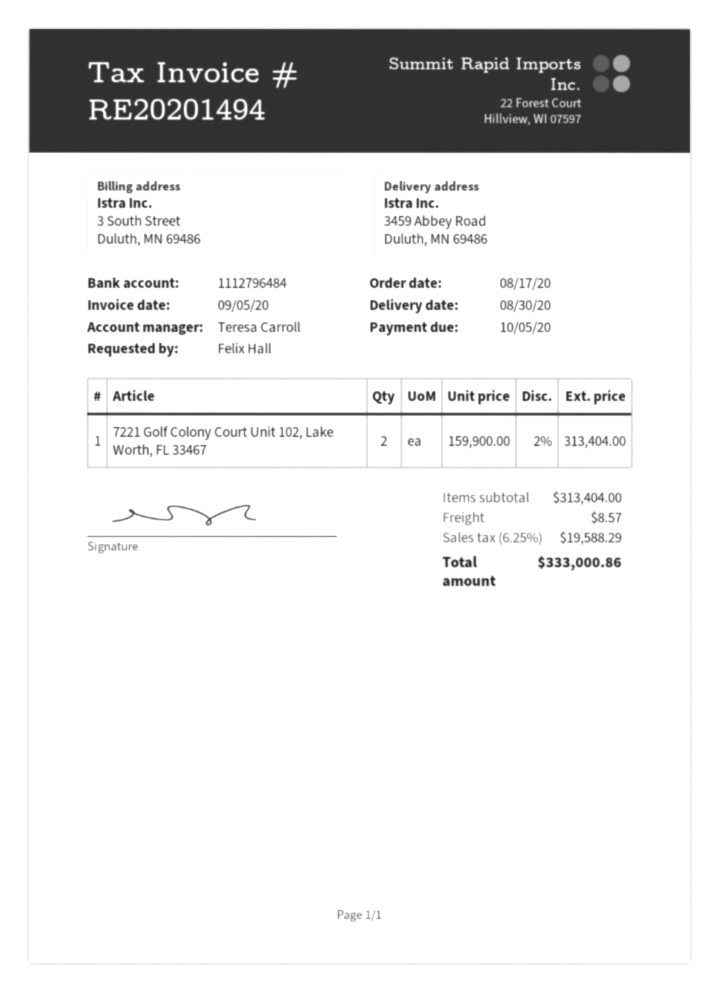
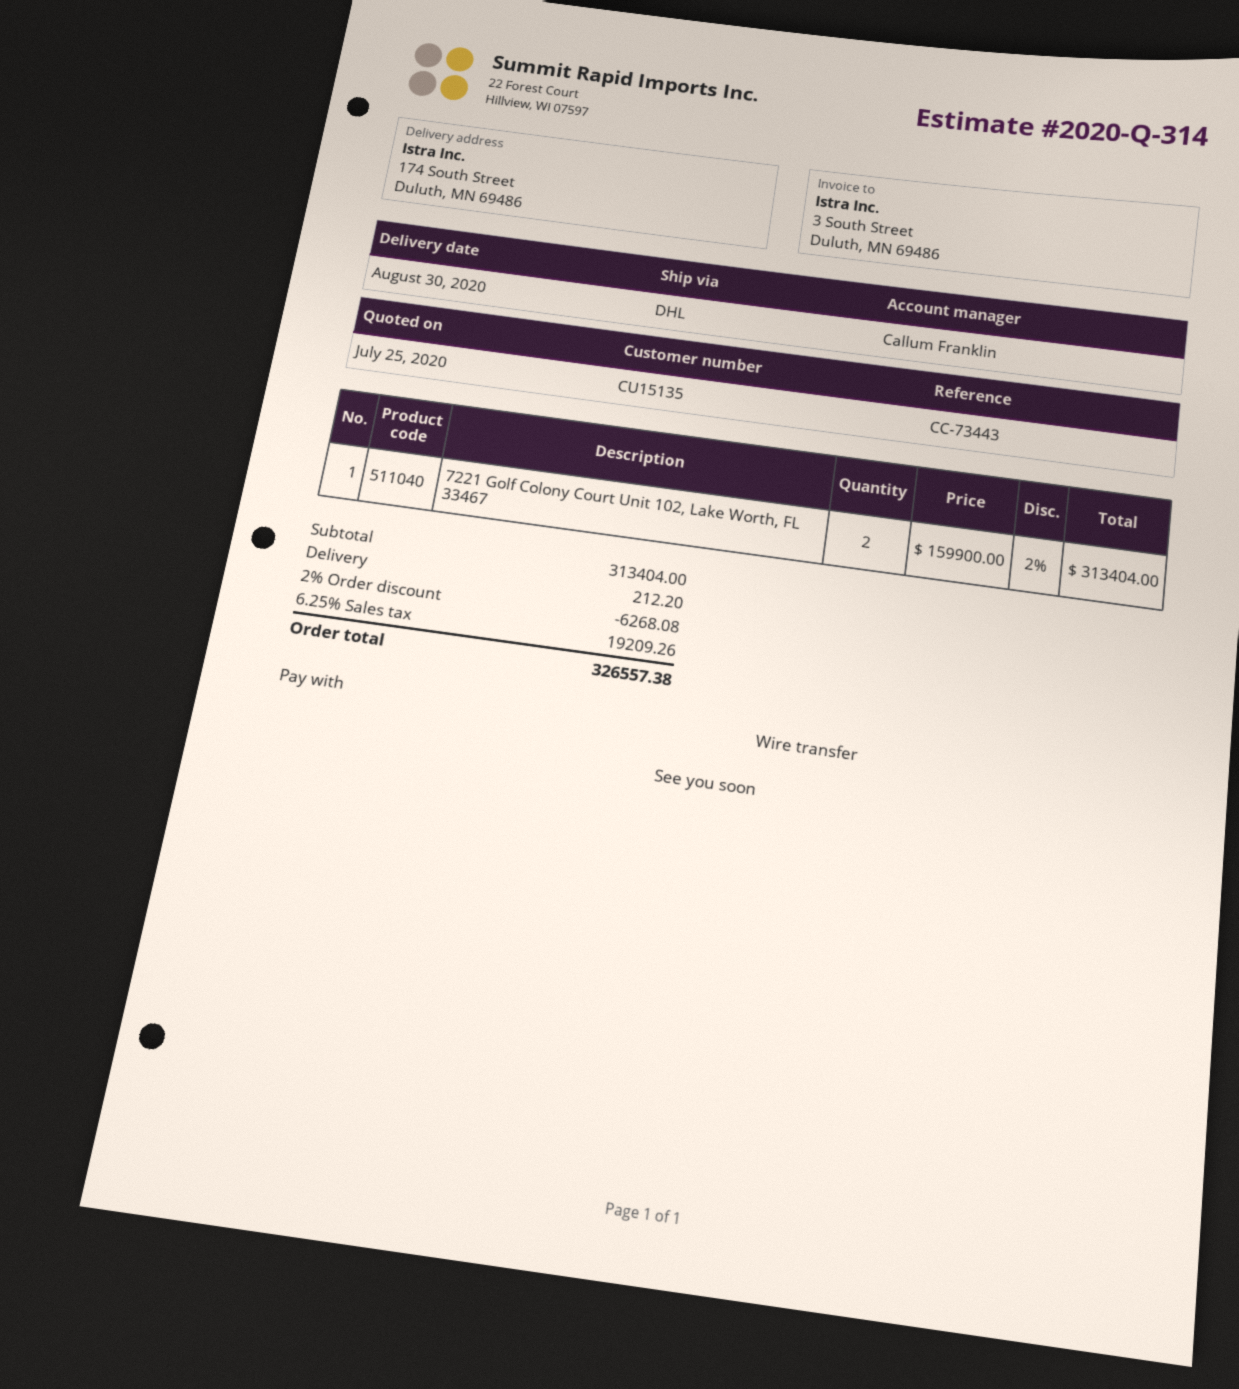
sales rep: Teresa Carroll -> Callum Franklin
ship to: 3459 Abbey Road, Duluth, MN 69486 -> 174 South Street, Duluth, MN 69486
discount: none -> 2% = 6268.08
shipping: 8.57 -> 212.20
tax: 6.25% = 19588.29 -> 6.25% = 19209.26
total: 333000.86 -> 326557.38

